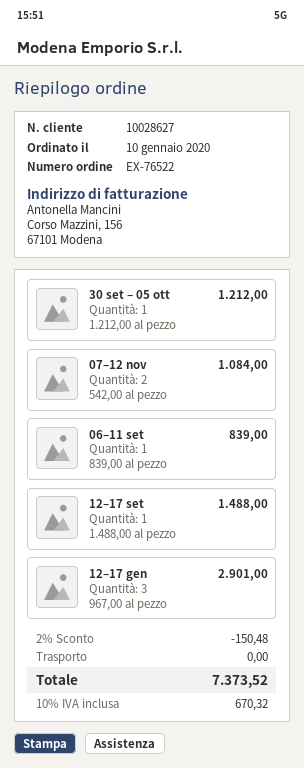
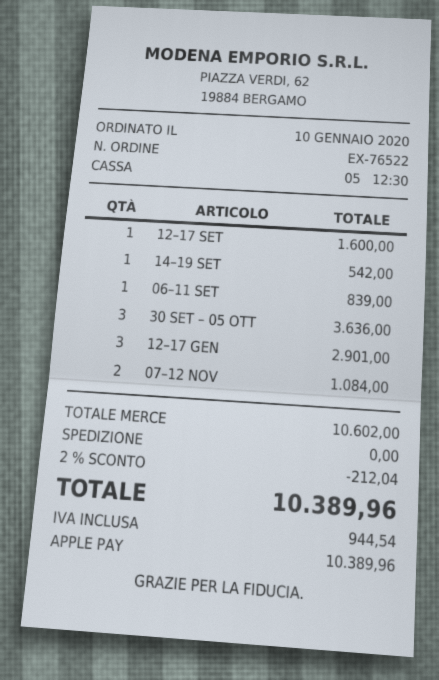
30 set – 05 ott: 1 for 1212.00 -> 3 for 3636.00
12–17 set: 1 for 1488.00 -> 1 for 1600.00
14–19 SET: none -> 1 for 542.00
discount: 2% = 150.48 -> 2% = 212.04
tax: 670.32 -> 944.54
total: 7373.52 -> 10389.96

